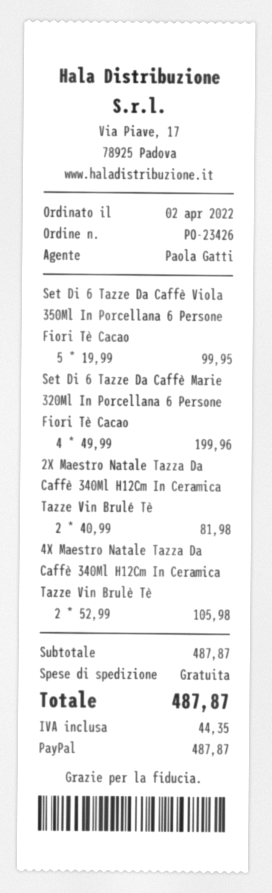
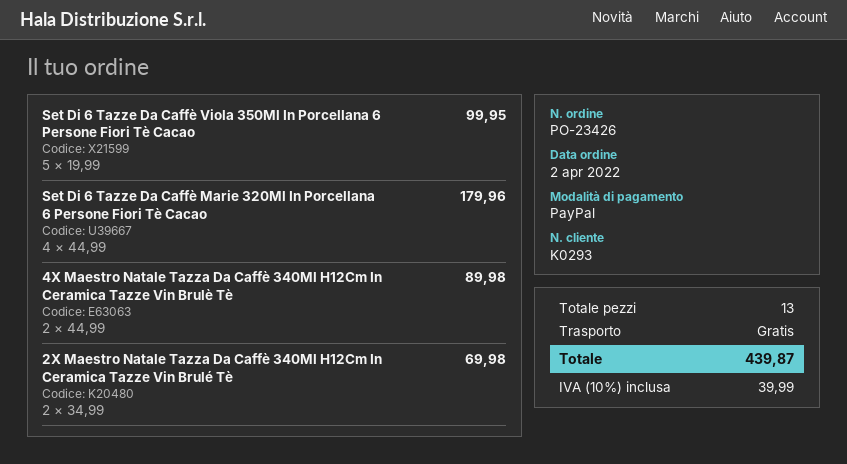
Set Di 6 Tazze Da Caffè Marie 320Ml In Porcellana 6 Persone Fiori Tè Cacao: 4 x 49.99 = 199.96 -> 4 x 44.99 = 179.96
2X Maestro Natale Tazza Da Caffè 340Ml H12Cm In Ceramica Tazze Vin Brulé Tè: 2 x 40.99 = 81.98 -> 2 x 34.99 = 69.98
4X Maestro Natale Tazza Da Caffè 340Ml H12Cm In Ceramica Tazze Vin Brulè Tè: 2 x 52.99 = 105.98 -> 2 x 44.99 = 89.98
tax: 44.35 -> 39.99
total: 487.87 -> 439.87

